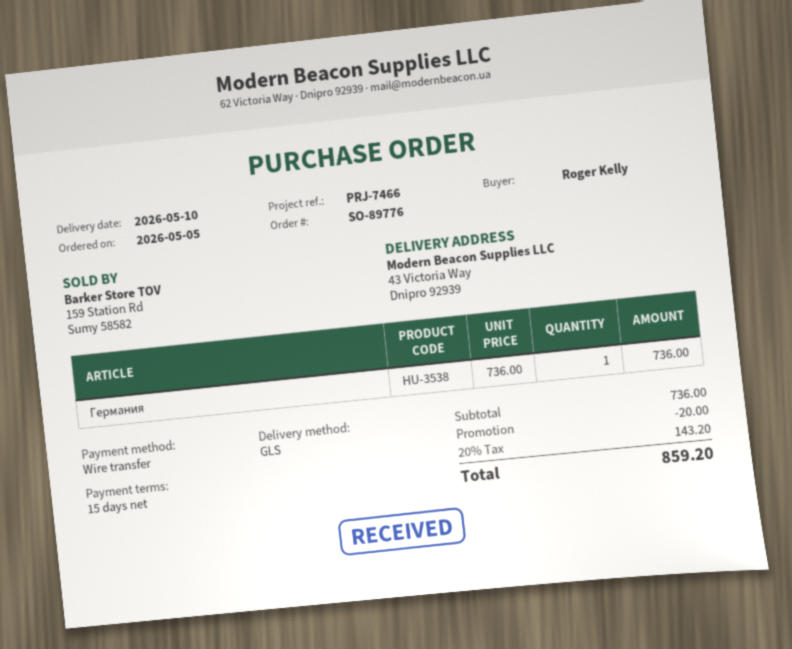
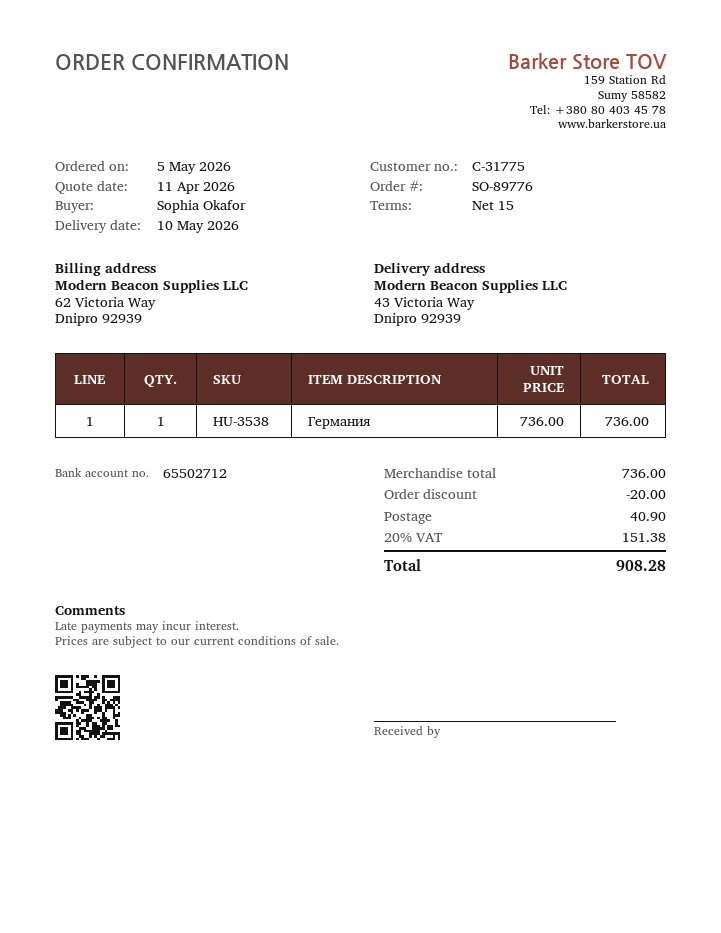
ordered by: Roger Kelly -> Sophia Okafor
shipping: none -> 40.90
tax: 20% = 143.20 -> 20% = 151.38
total: 859.20 -> 908.28

